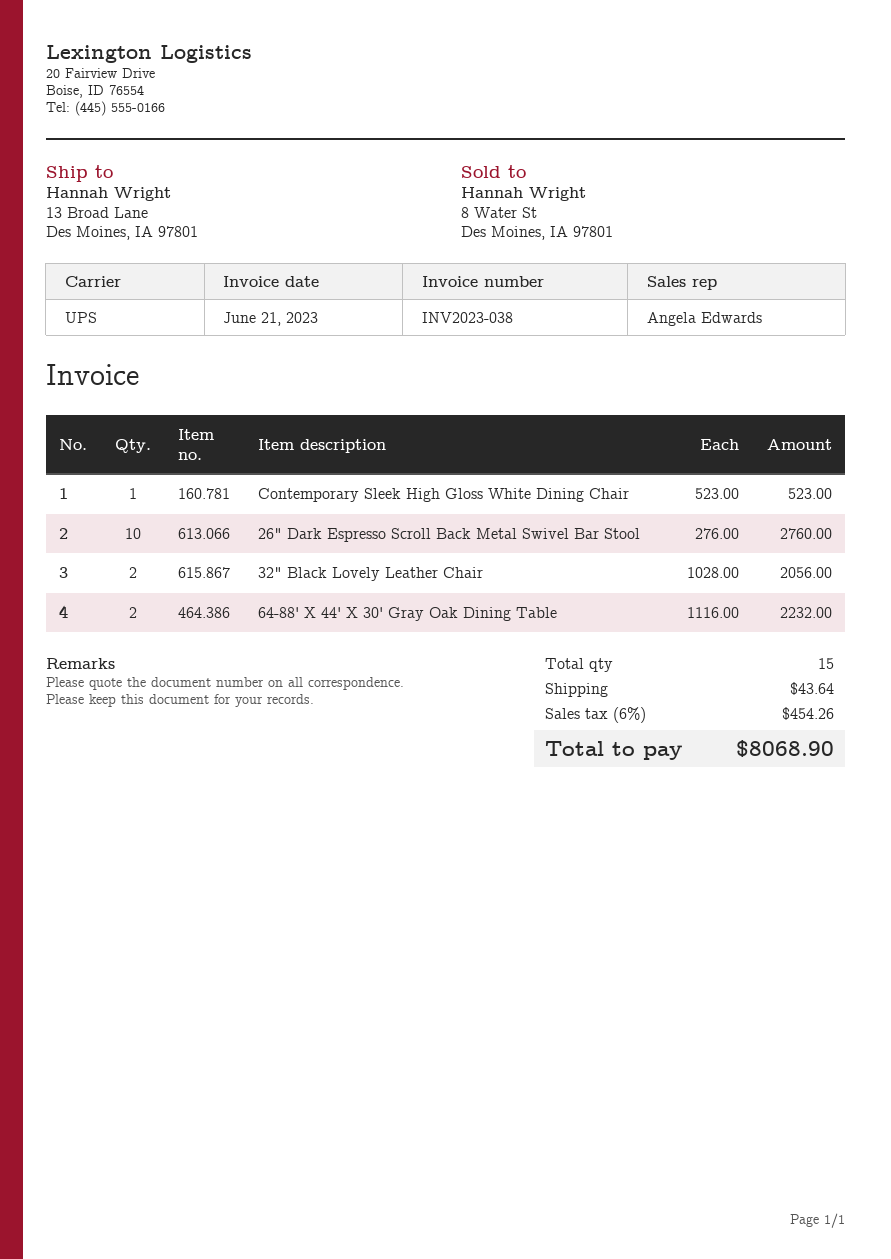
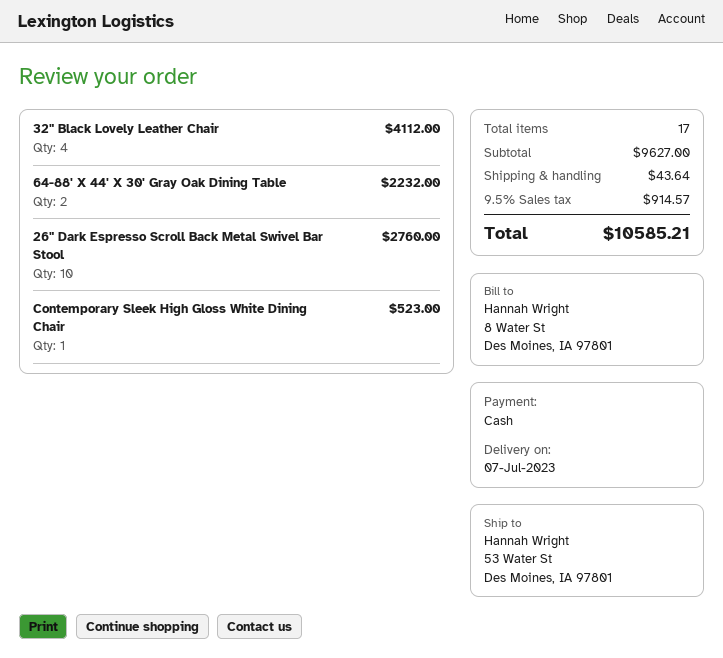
ship to: 13 Broad Lane, Des Moines, IA 97801 -> 53 Water St, Des Moines, IA 97801
32" Black Lovely Leather Chair: 2 for 2056.00 -> 4 for 4112.00
total quantity: 15 -> 17
tax: 6% = 454.26 -> 9.5% = 914.57
total: 8068.90 -> 10585.21

